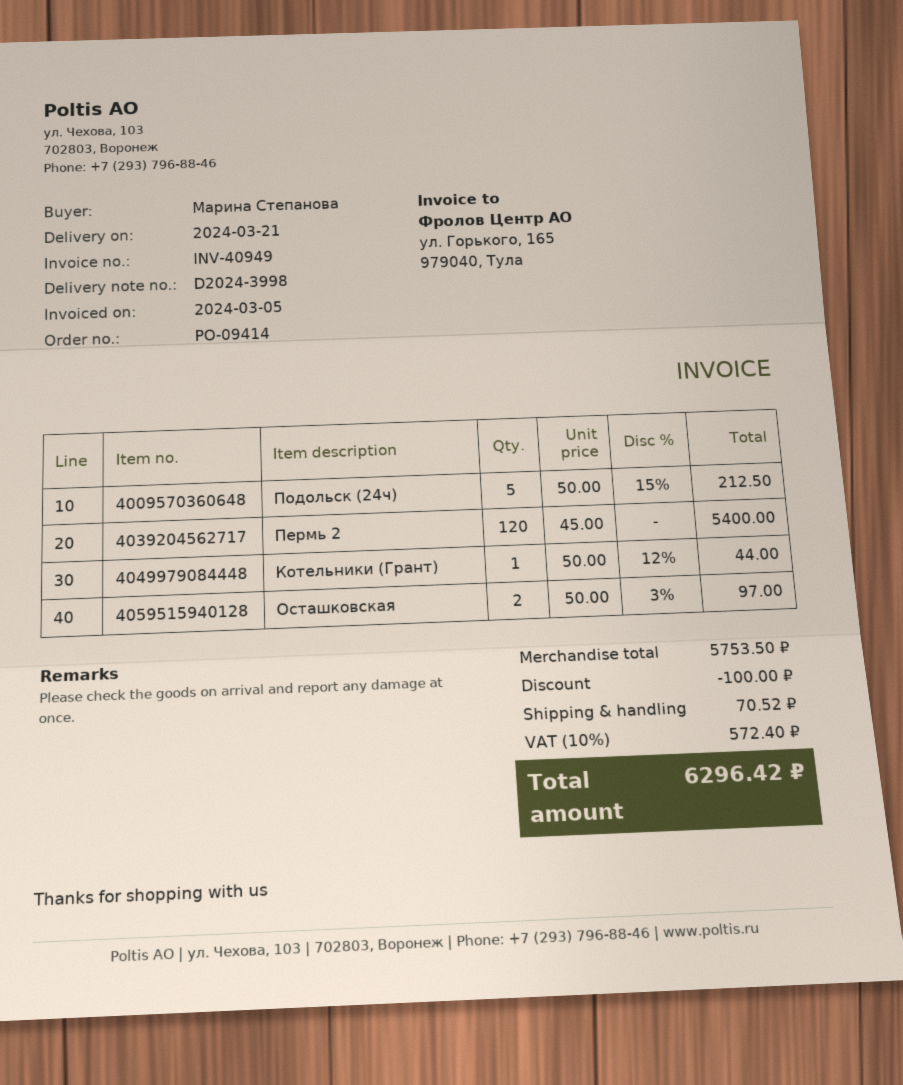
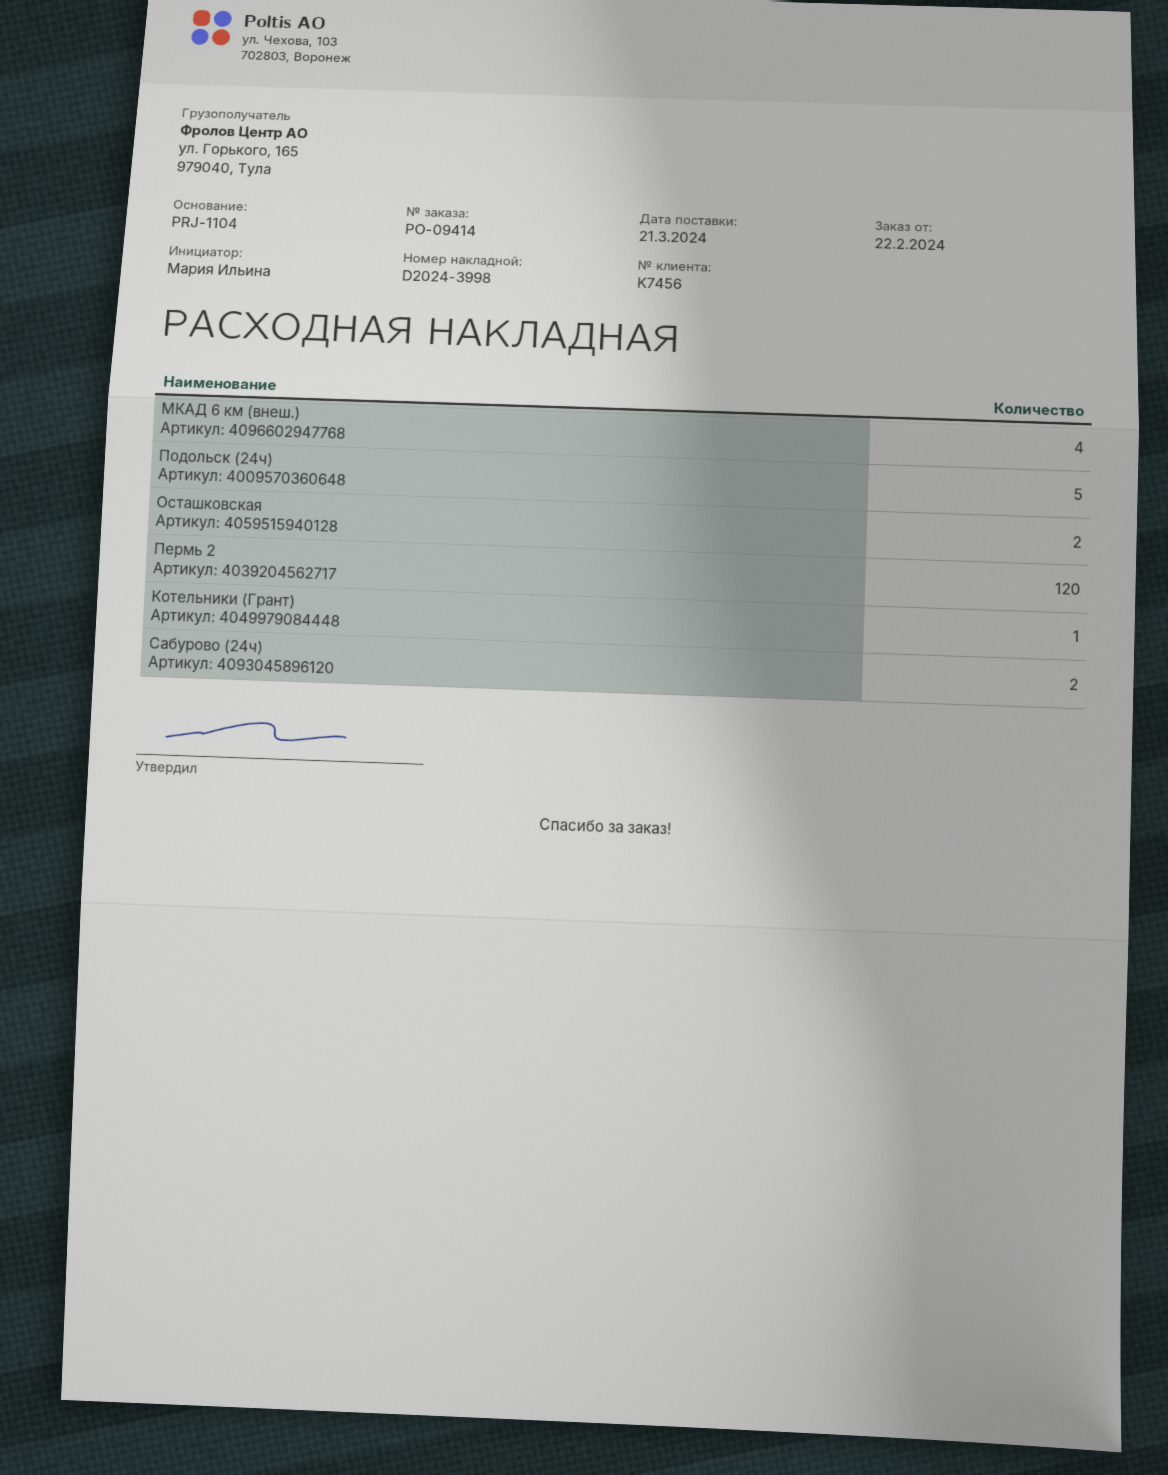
ordered by: Марина Степанова -> Мария Ильина
МКАД 6 км (внеш.): none -> 4
Сабурово (24ч): none -> 2

